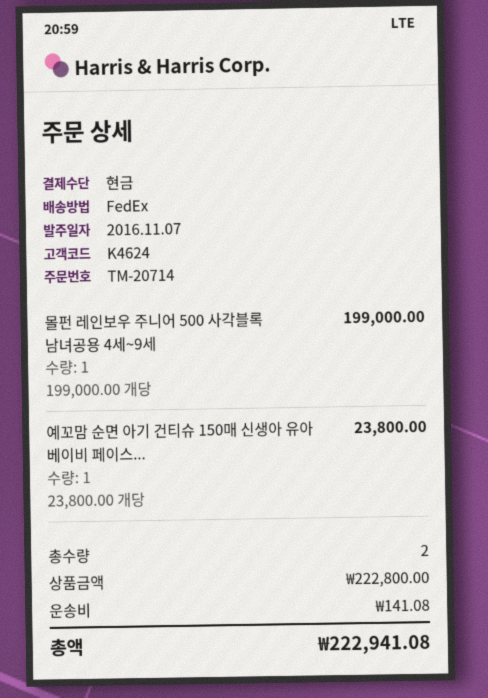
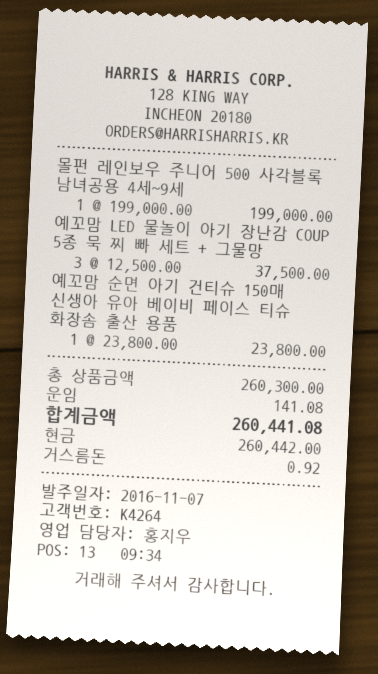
customer number: K4624 -> K4264
예꼬맘 LED 물놀이 아기 장난감 COUP 5종 묵 찌 빠 세트 + 그물망: none -> 3 x 12500.00 = 37500.00
subtotal: 222800.00 -> 260300.00
total: 222941.08 -> 260441.08

